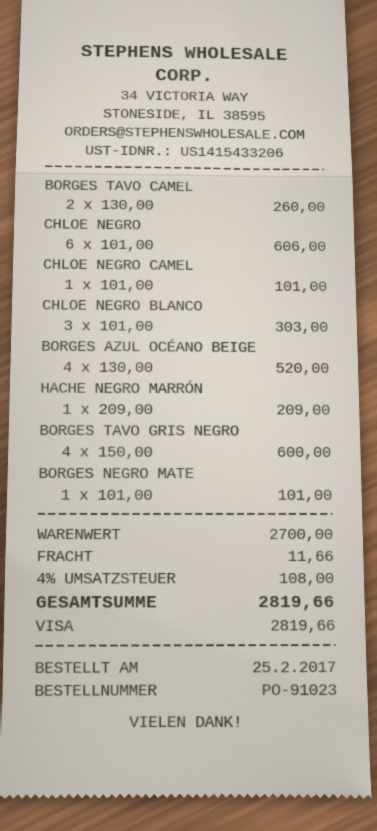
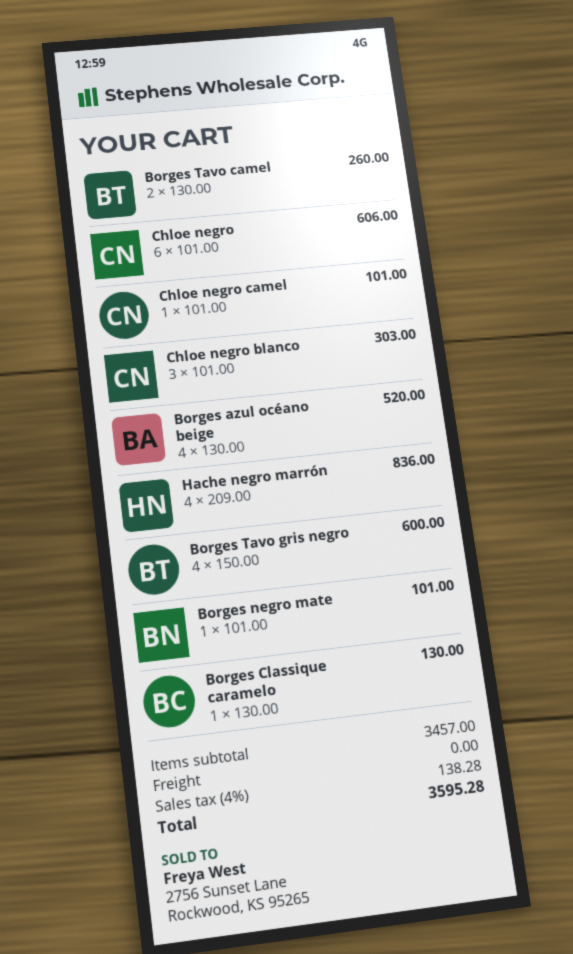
HACHE NEGRO MARRÓN: 1 x 209.00 = 209.00 -> 4 x 209.00 = 836.00
Borges Classique caramelo: none -> 1 x 130.00 = 130.00
subtotal: 2700.00 -> 3457.00
shipping: 11.66 -> 0.00
tax: 4% = 108.00 -> 4% = 138.28
total: 2819.66 -> 3595.28

